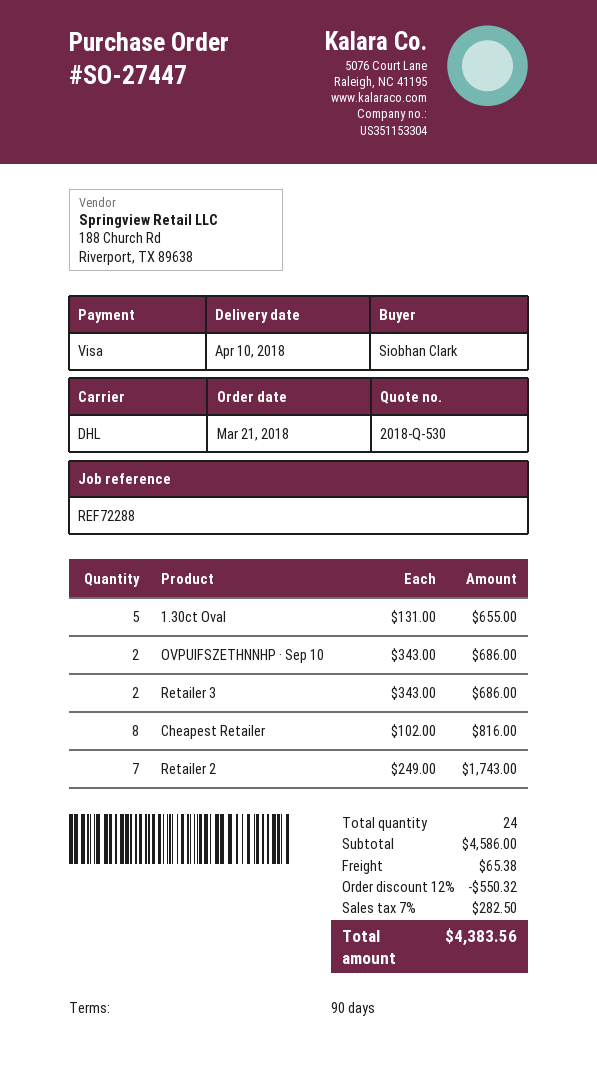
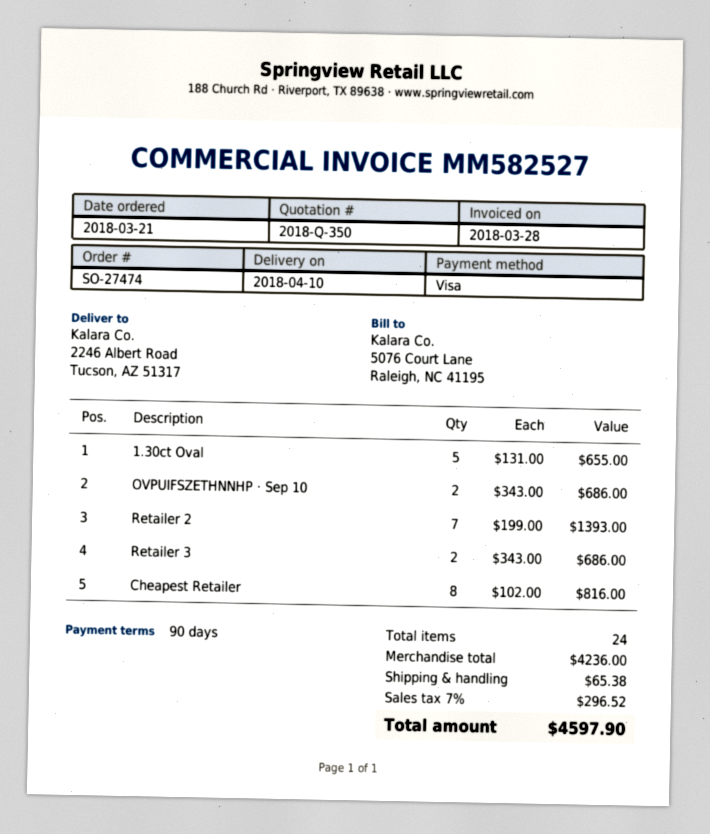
quote number: 2018-Q-530 -> 2018-Q-350
order number: SO-27447 -> SO-27474
Retailer 2: 7 x 249.00 = 1743.00 -> 7 x 199.00 = 1393.00
subtotal: 4586.00 -> 4236.00
discount: 12% = 550.32 -> none
tax: 7% = 282.50 -> 7% = 296.52
total: 4383.56 -> 4597.90

